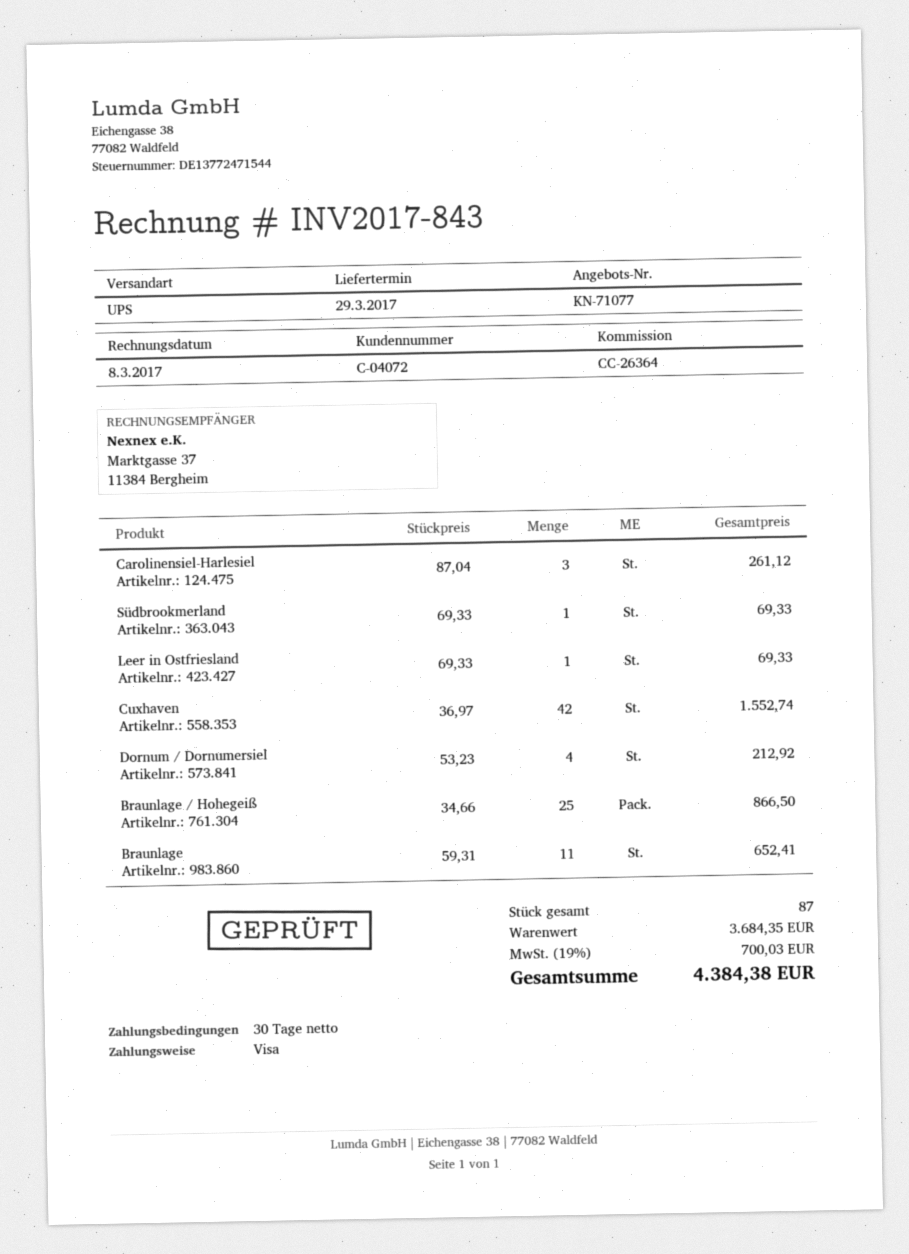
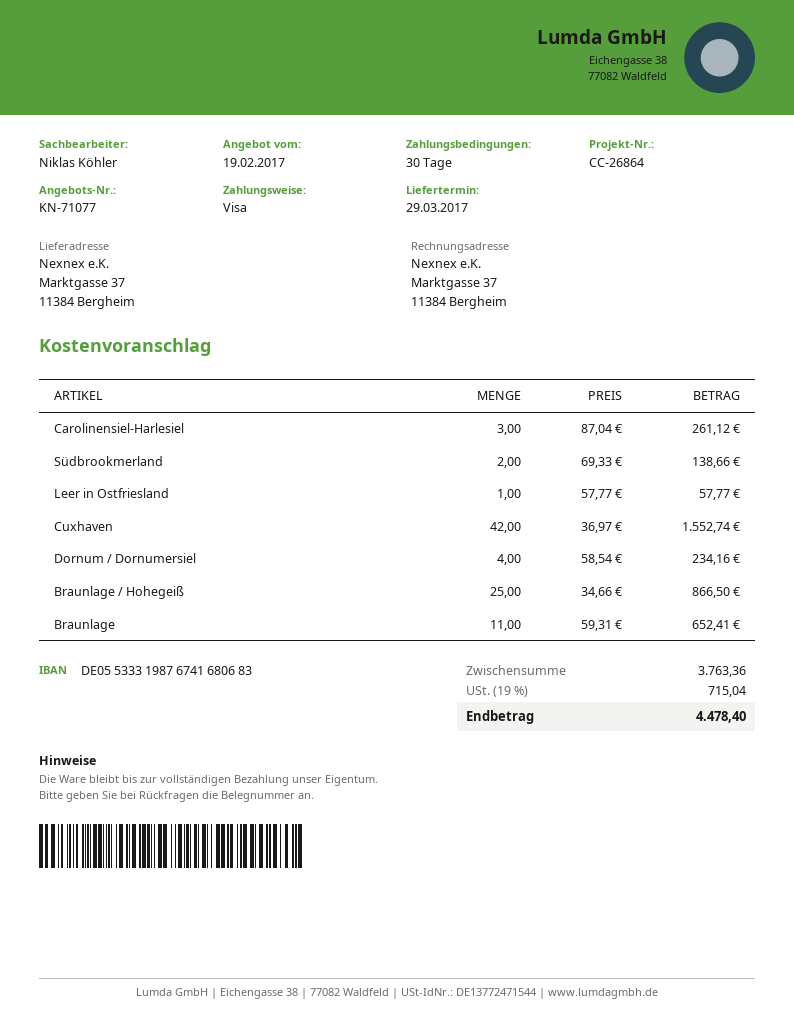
reference: CC-26364 -> CC-26864
Südbrookmerland: 1 x 69.33 = 69.33 -> 2 x 69.33 = 138.66
Leer in Ostfriesland: 1 x 69.33 = 69.33 -> 1 x 57.77 = 57.77
Dornum / Dornumersiel: 4 x 53.23 = 212.92 -> 4 x 58.54 = 234.16
subtotal: 3684.35 -> 3763.36
tax: 19% = 700.03 -> 19% = 715.04
total: 4384.38 -> 4478.40

